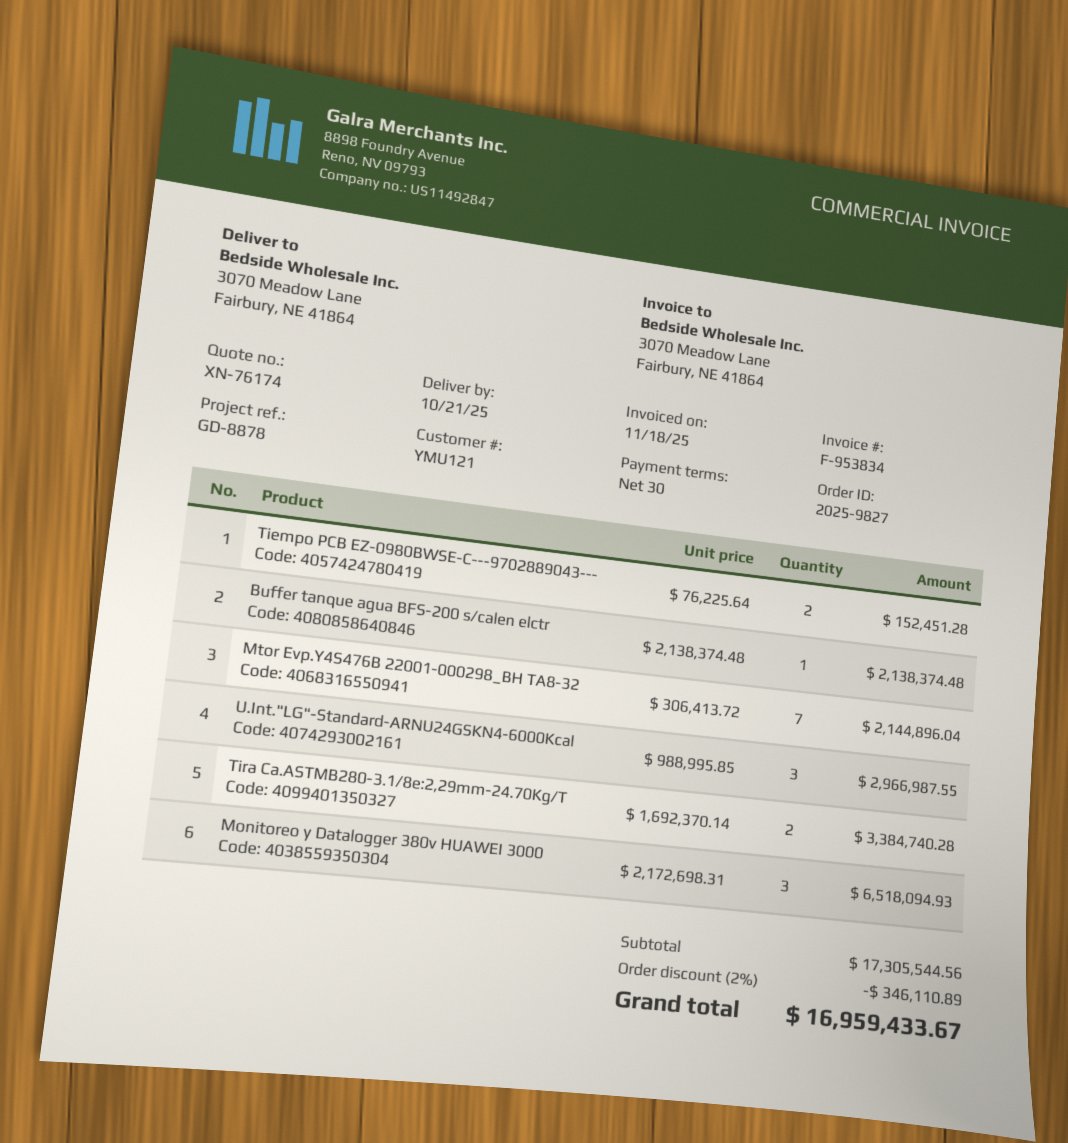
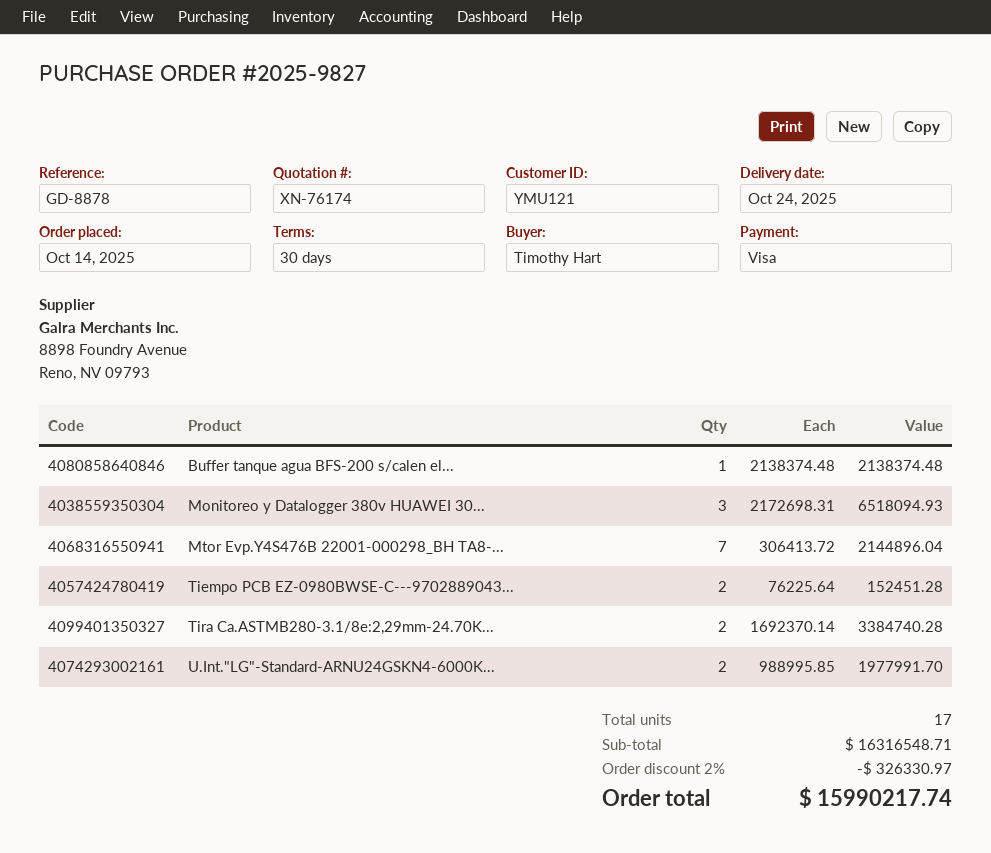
delivery date: 2025-10-21 -> 2025-10-24
U.Int."LG"-Standard-ARNU24GSKN4-6000Kcal: 3 x 988995.85 = 2966987.55 -> 2 x 988995.85 = 1977991.70
subtotal: 17305544.56 -> 16316548.71
discount: 2% = 346110.89 -> 2% = 326330.97
total: 16959433.67 -> 15990217.74

